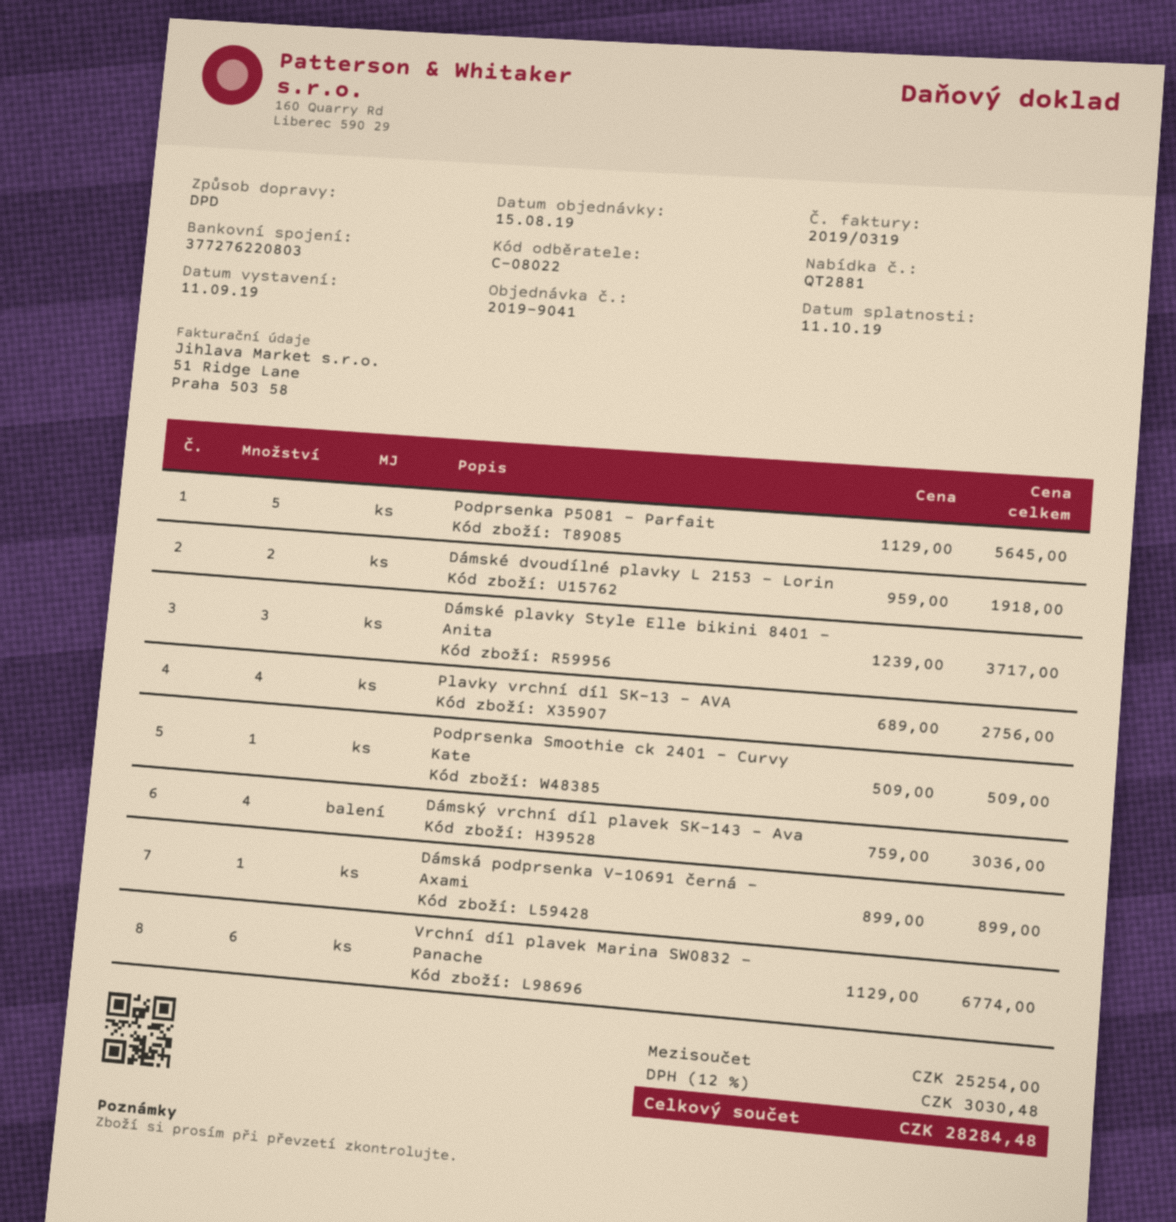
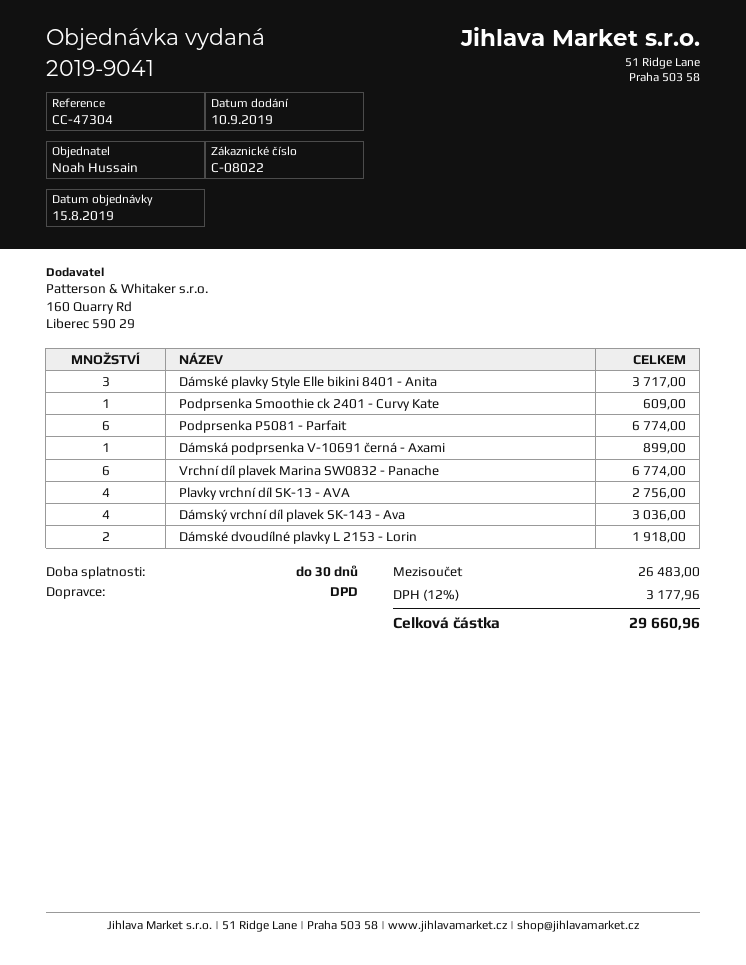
Podprsenka P5081 - Parfait: 5 for 5645.00 -> 6 for 6774.00
Podprsenka Smoothie ck 2401 - Curvy Kate: 1 for 509.00 -> 1 for 609.00
subtotal: 25254.00 -> 26483.00
tax: 12% = 3030.48 -> 12% = 3177.96
total: 28284.48 -> 29660.96

